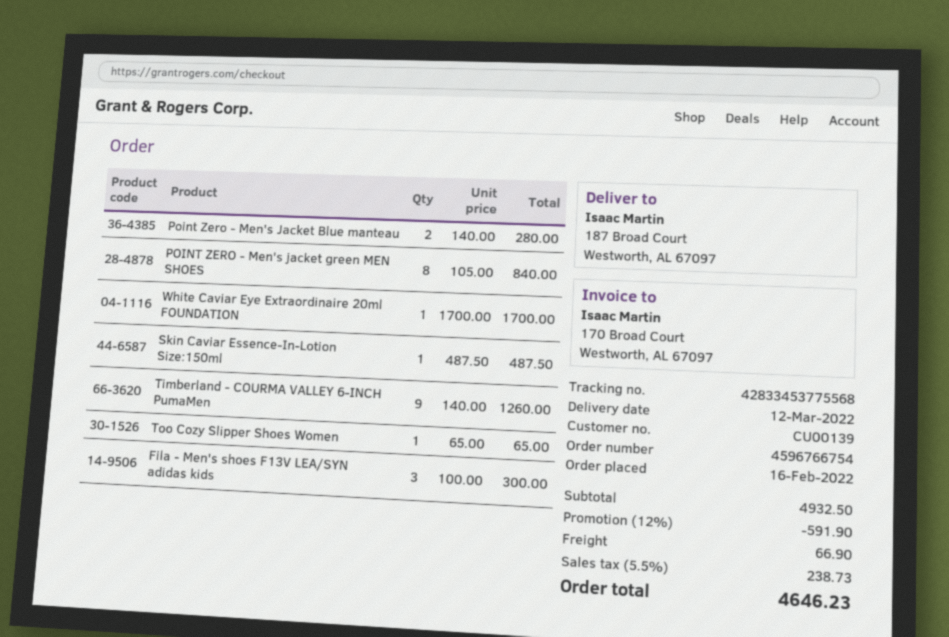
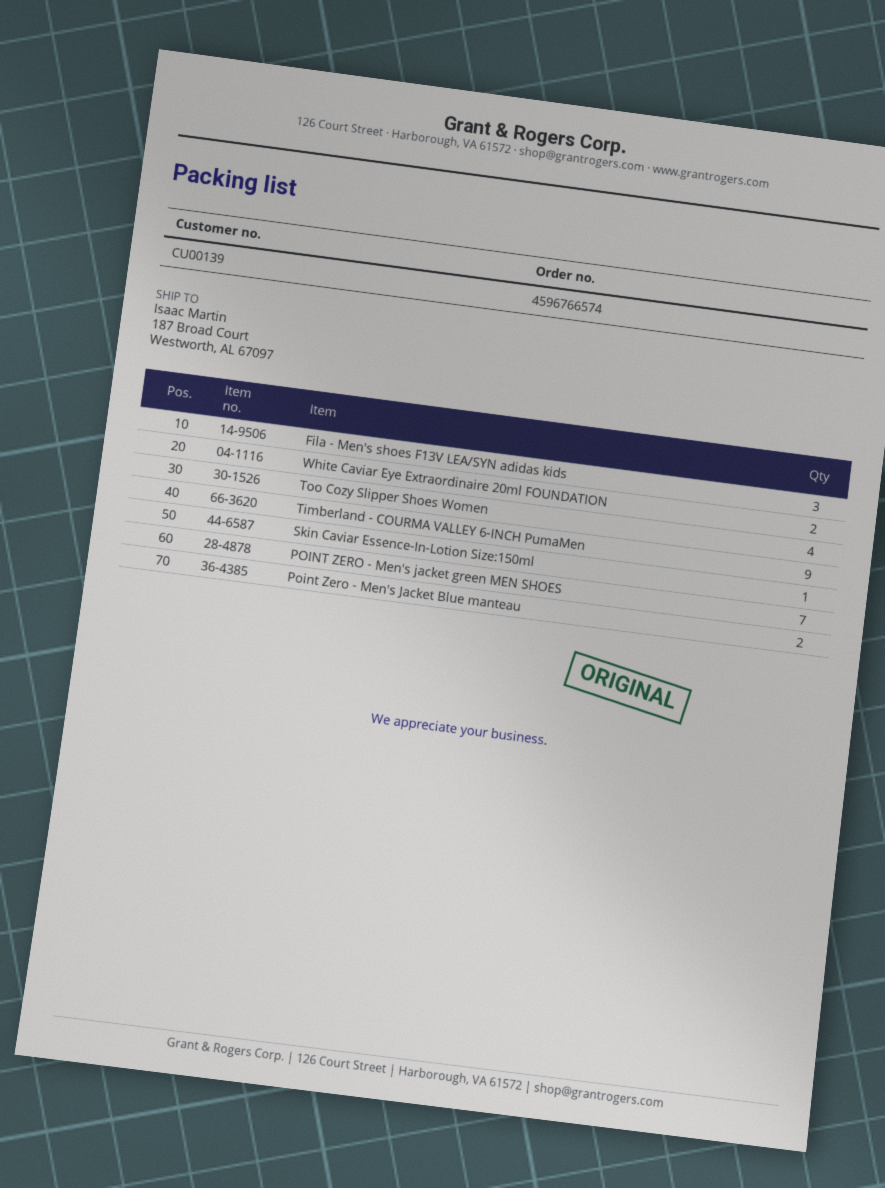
order number: 4596766754 -> 4596766574
POINT ZERO - Men's jacket green MEN SHOES: 8 -> 7
White Caviar Eye Extraordinaire 20ml FOUNDATION: 1 -> 2
Too Cozy Slipper Shoes Women: 1 -> 4

